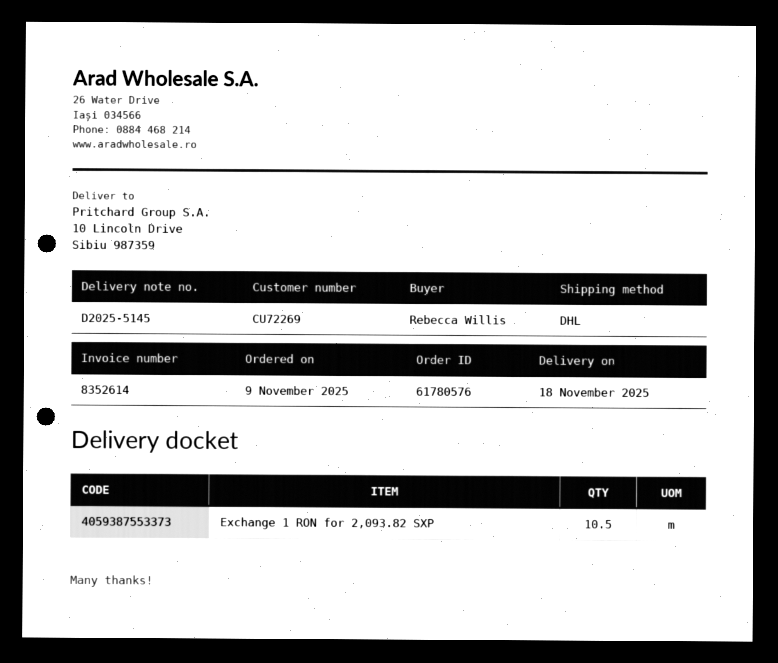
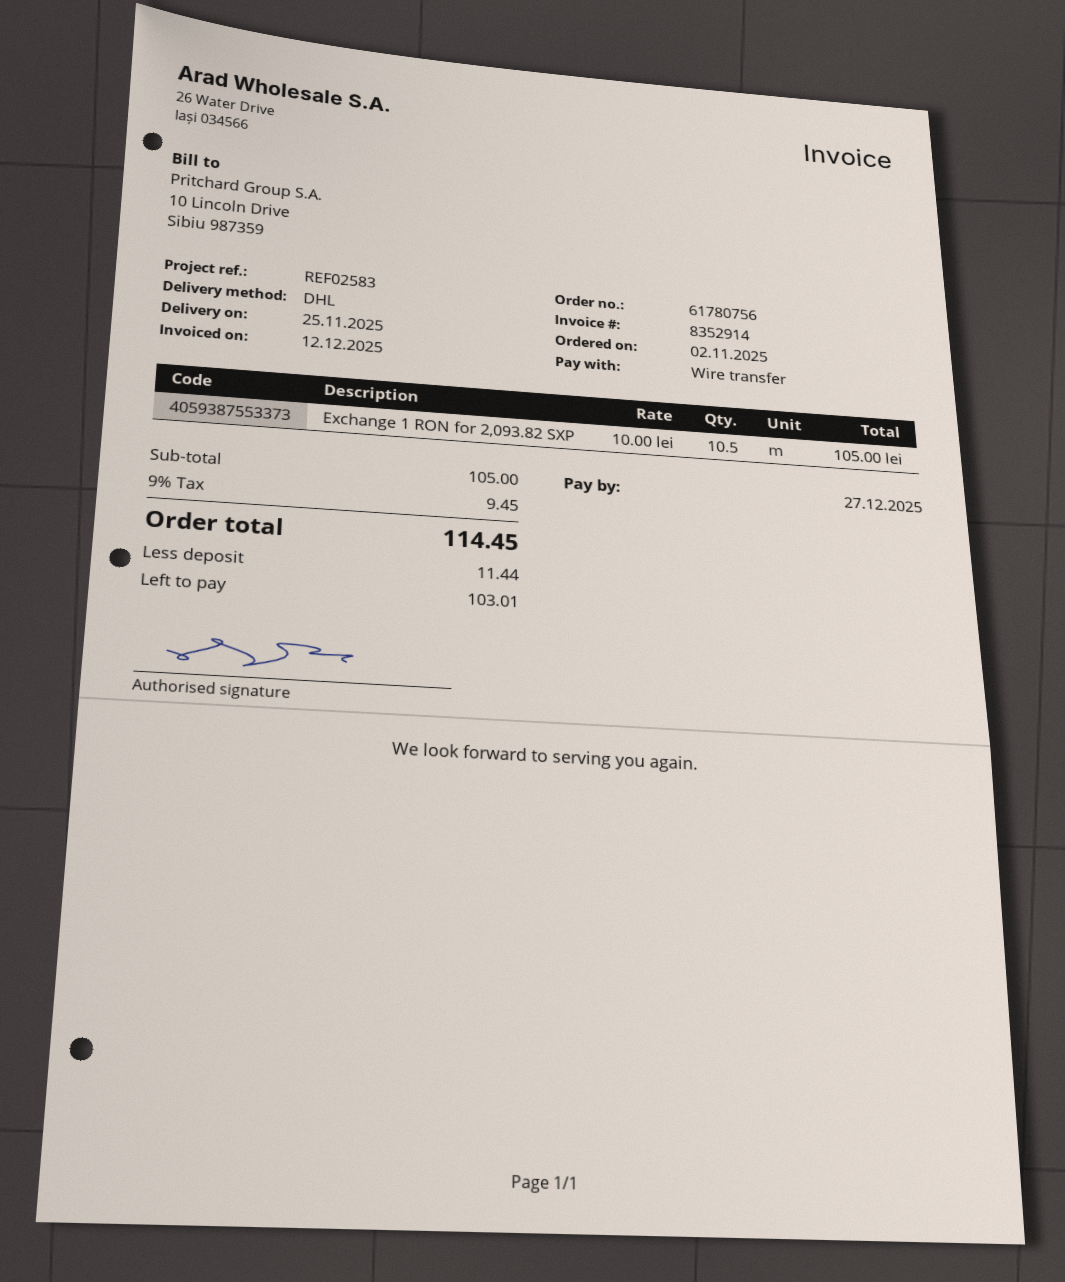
order number: 61780576 -> 61780756
order date: 2025-11-09 -> 2025-11-02
delivery date: 2025-11-18 -> 2025-11-25
invoice number: 8352614 -> 8352914

